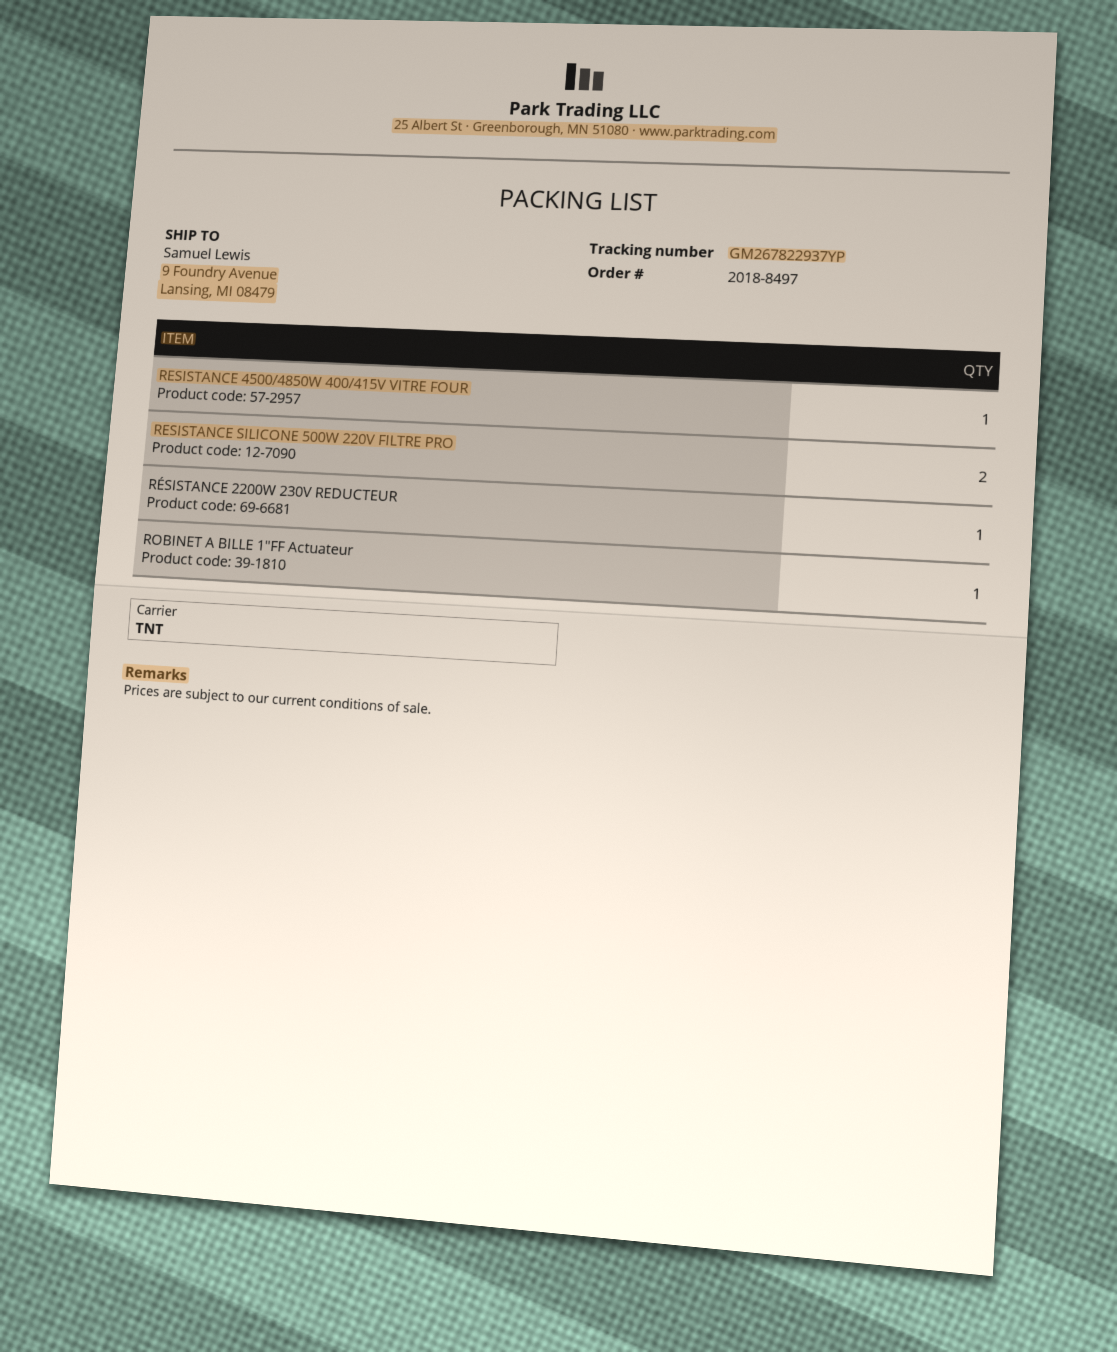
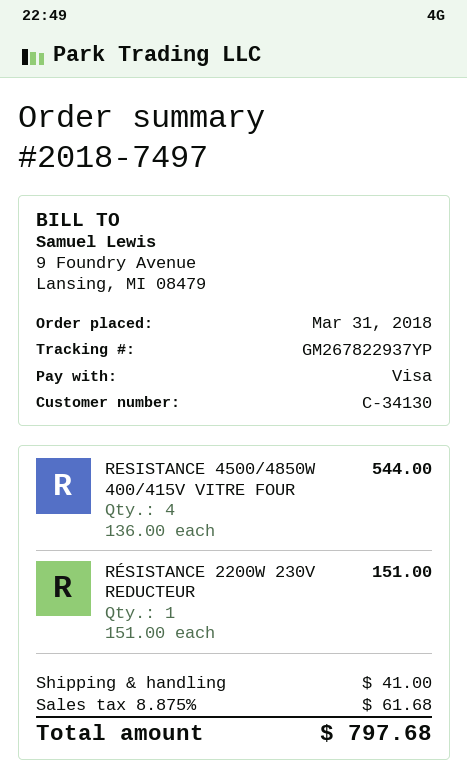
order number: 2018-8497 -> 2018-7497
RESISTANCE 4500/4850W 400/415V VITRE FOUR: 1 -> 4
RESISTANCE SILICONE 500W 220V FILTRE PRO: 2 -> none
ROBINET A BILLE 1"FF Actuateur: 1 -> none

